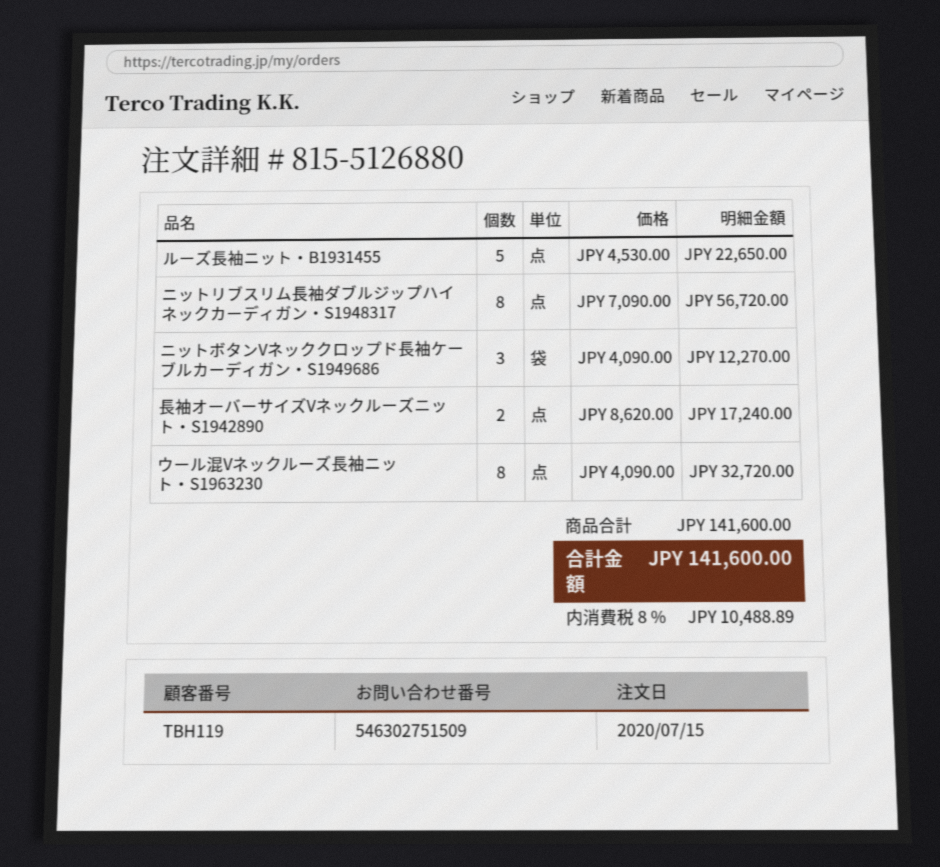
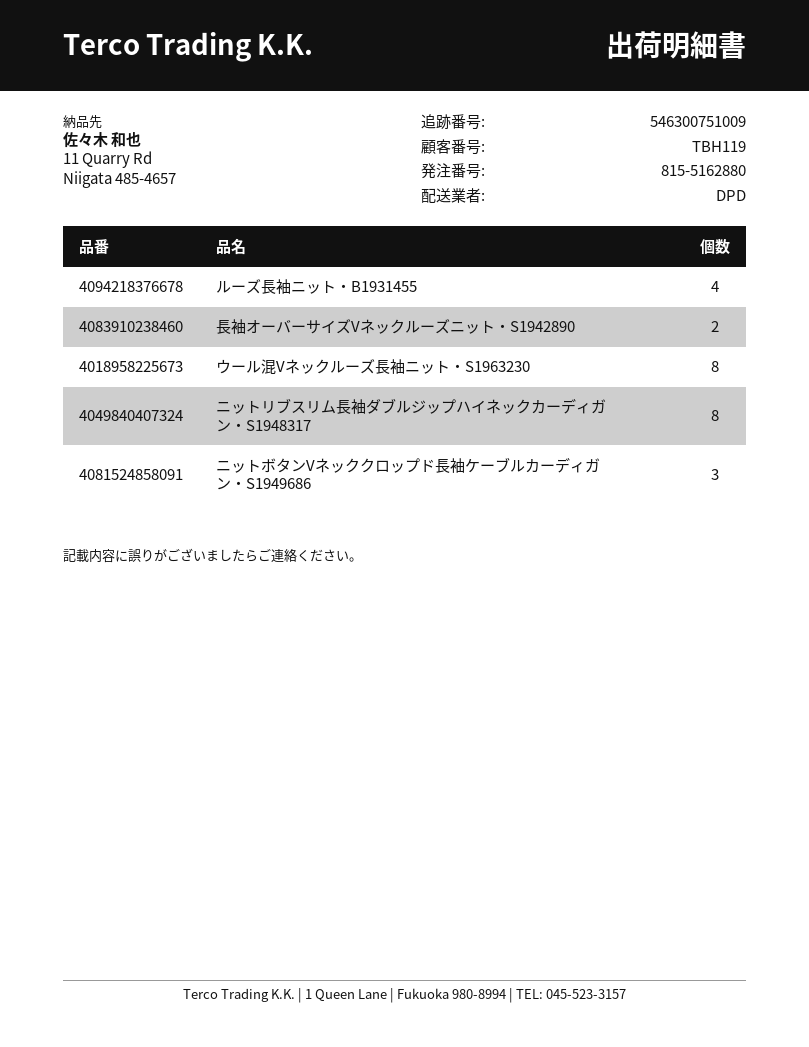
order number: 815-5126880 -> 815-5162880
tracking number: 546302751509 -> 546300751009
ルーズ長袖ニット・B1931455: 5 -> 4

